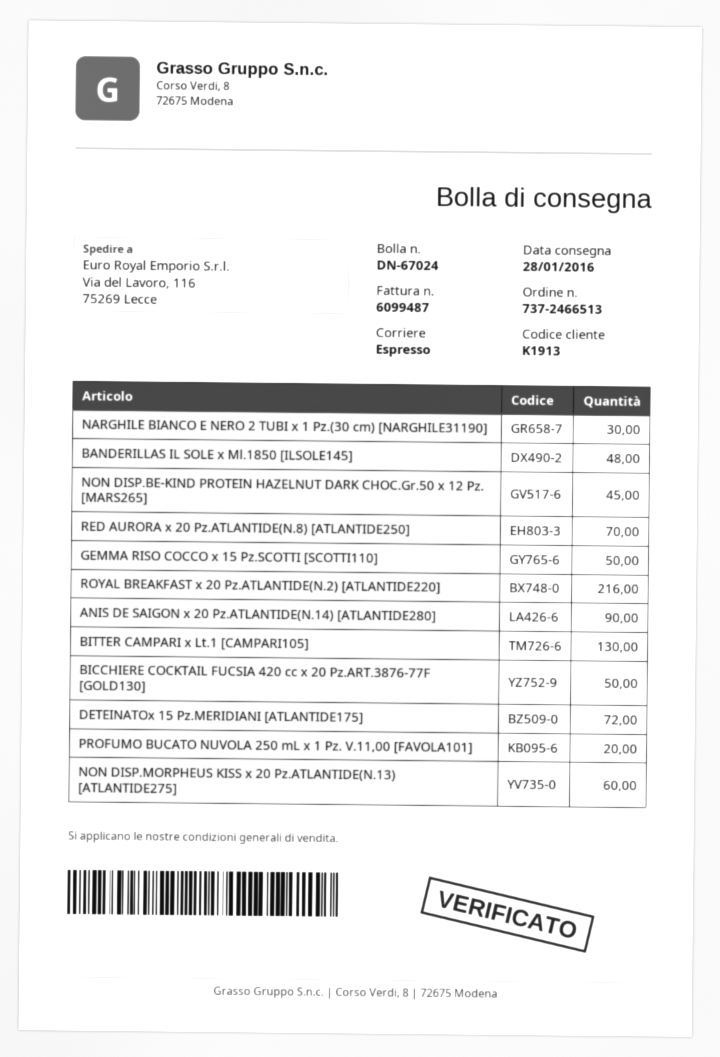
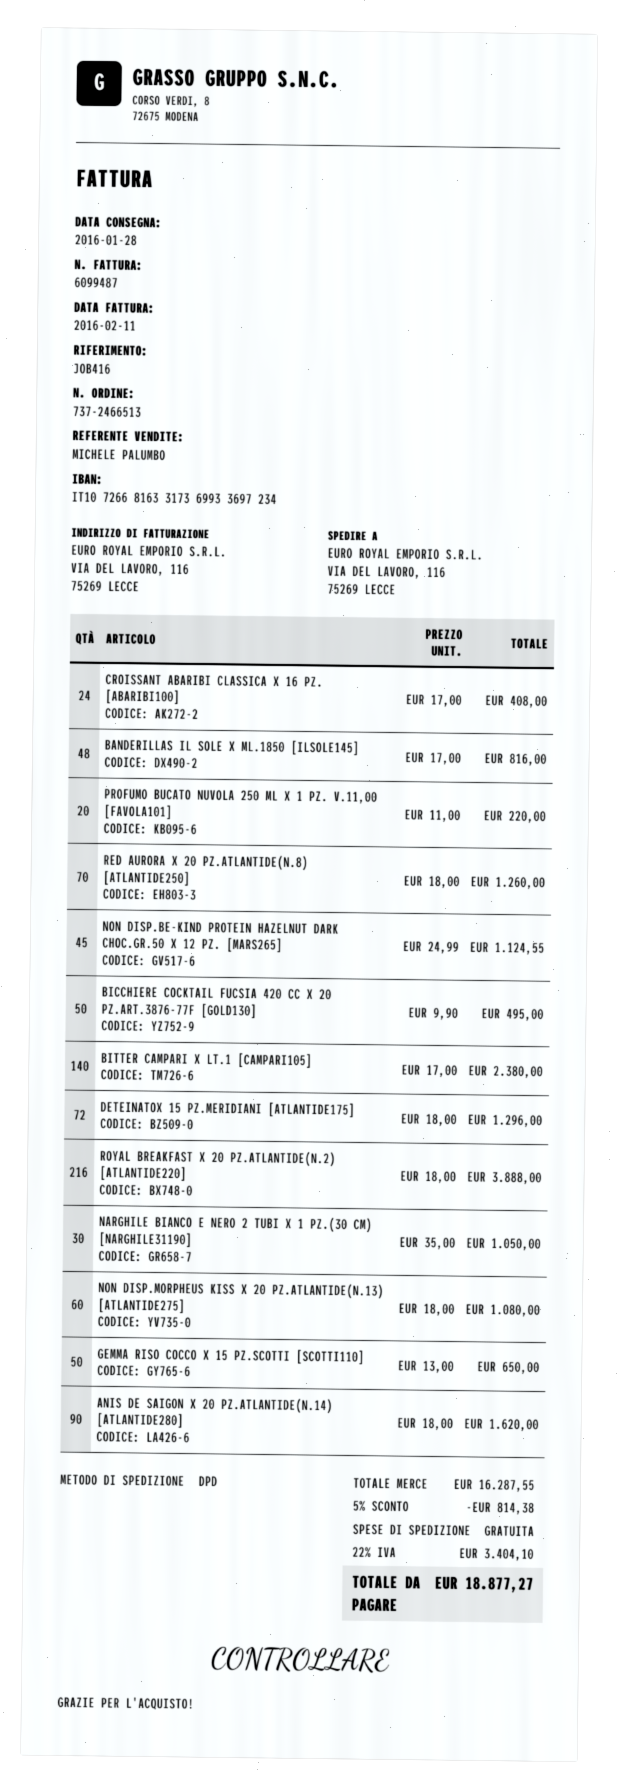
shipping method: express -> DPD
BITTER CAMPARI x Lt.1 [CAMPARI105]: 130 -> 140
CROISSANT ABARIBI CLASSICA X 16 PZ. [ABARIBI100]: none -> 24

